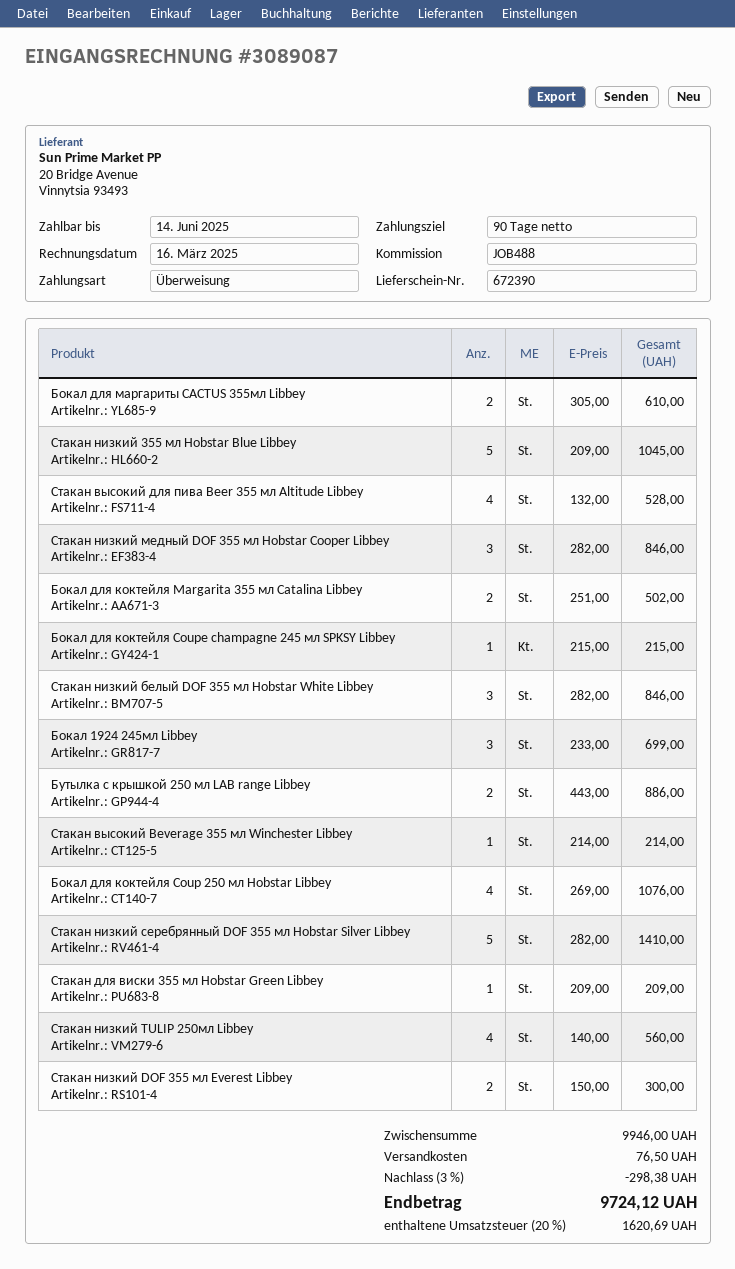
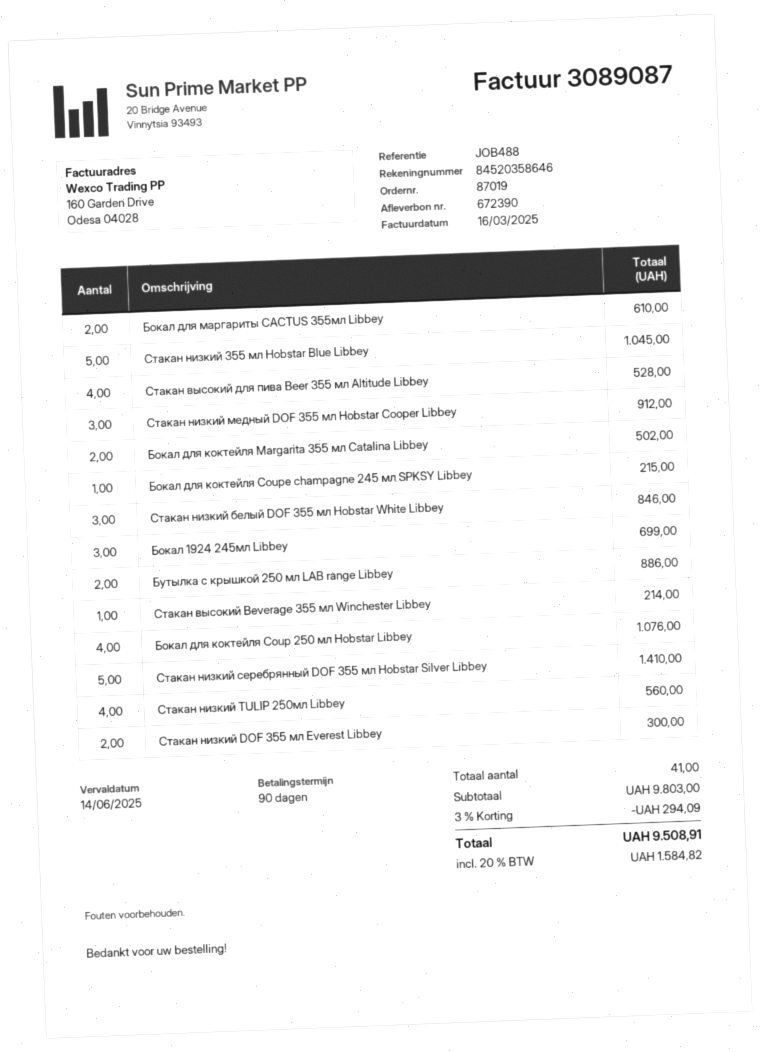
Стакан низкий медный DOF 355 мл Hobstar Cooper Libbey: 3 for 846.00 -> 3 for 912.00
Стакан для виски 355 мл Hobstar Green Libbey: 1 for 209.00 -> none
subtotal: 9946.00 -> 9803.00
discount: 3% = 298.38 -> 3% = 294.09
shipping: 76.50 -> none
tax: 20% = 1620.69 -> 20% = 1584.82
total: 9724.12 -> 9508.91

